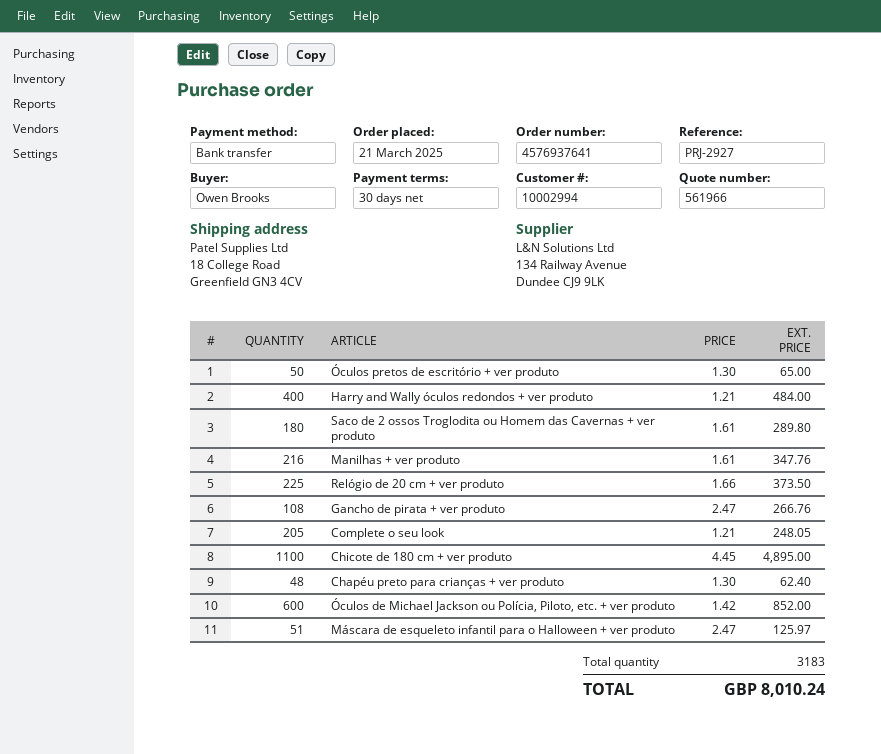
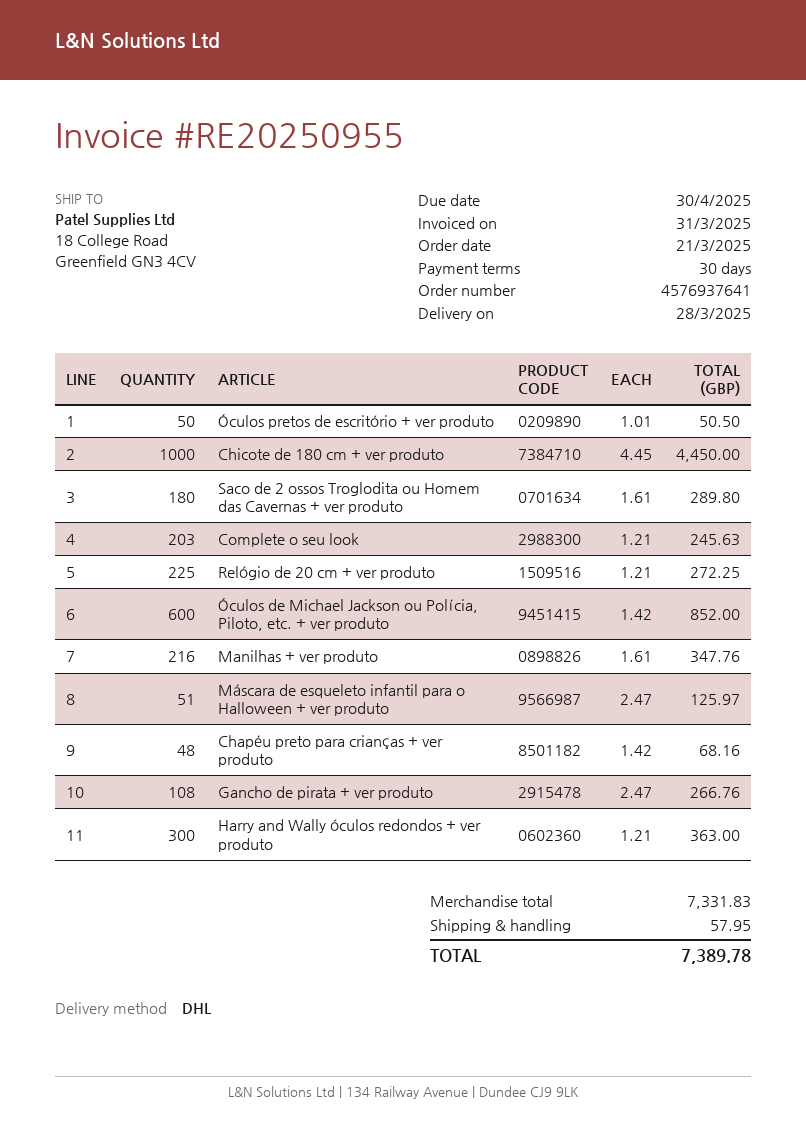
Óculos pretos de escritório + ver produto: 50 x 1.30 = 65.00 -> 50 x 1.01 = 50.50
Harry and Wally óculos redondos + ver produto: 400 x 1.21 = 484.00 -> 300 x 1.21 = 363.00
Relógio de 20 cm + ver produto: 225 x 1.66 = 373.50 -> 225 x 1.21 = 272.25
Complete o seu look: 205 x 1.21 = 248.05 -> 203 x 1.21 = 245.63
Chicote de 180 cm + ver produto: 1100 x 4.45 = 4895.00 -> 1000 x 4.45 = 4450.00
Chapéu preto para crianças + ver produto: 48 x 1.30 = 62.40 -> 48 x 1.42 = 68.16
shipping: none -> 57.95
total: 8010.24 -> 7389.78

